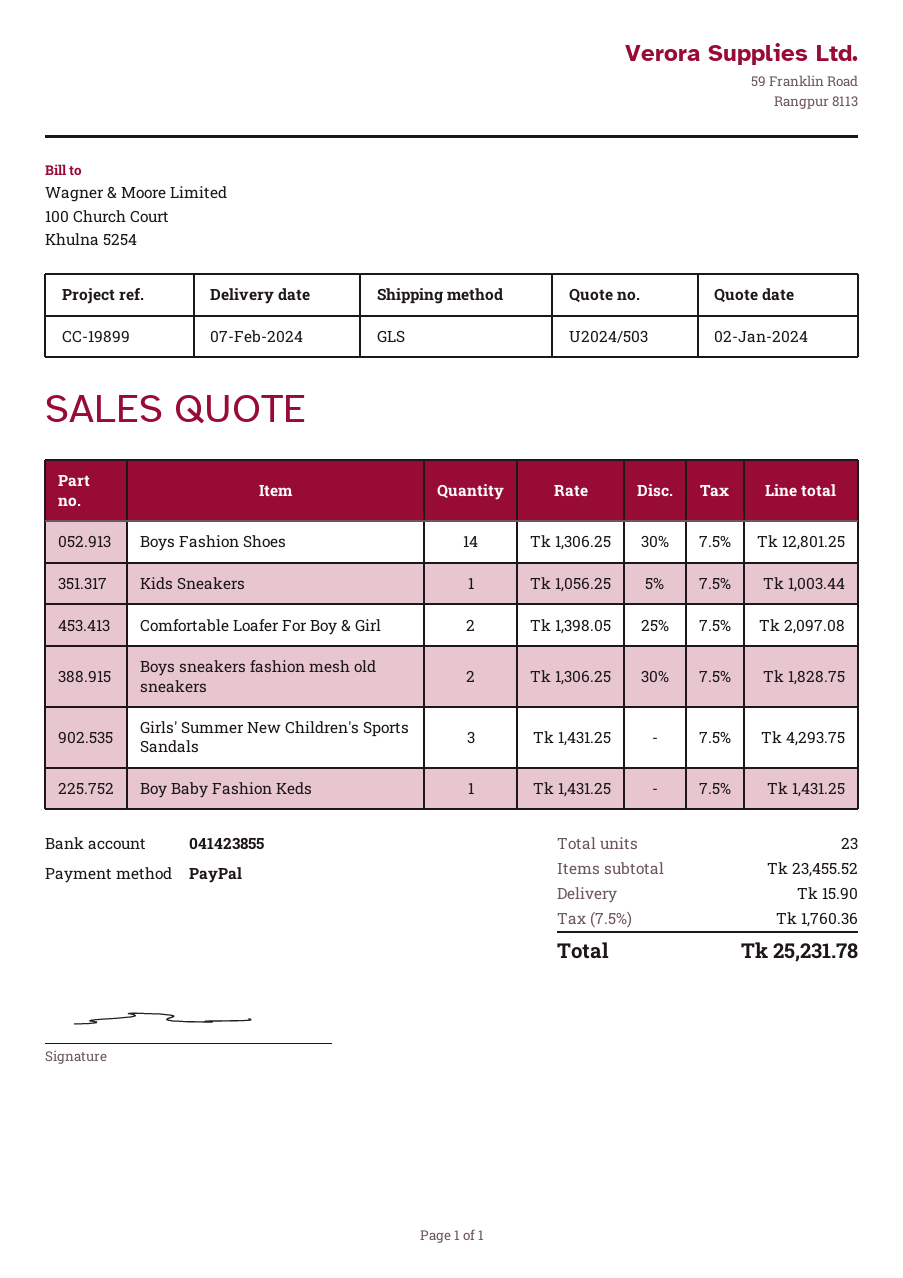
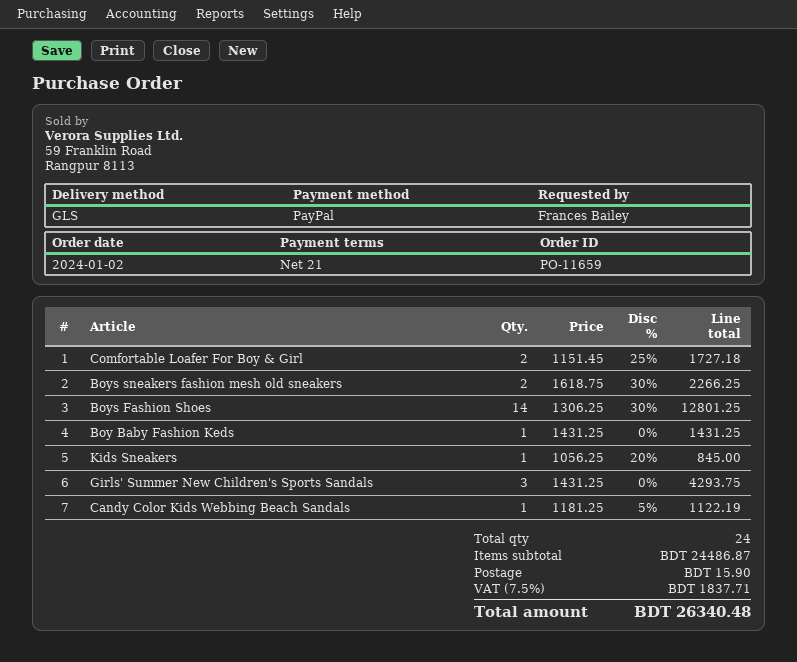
Kids Sneakers: 1 x 1056.25 - 5% = 1003.44 -> 1 x 1056.25 - 20% = 845.00
Comfortable Loafer For Boy & Girl: 2 x 1398.05 - 25% = 2097.08 -> 2 x 1151.45 - 25% = 1727.18
Boys sneakers fashion mesh old sneakers: 2 x 1306.25 - 30% = 1828.75 -> 2 x 1618.75 - 30% = 2266.25
Candy Color Kids Webbing Beach Sandals: none -> 1 x 1181.25 - 5% = 1122.19
total quantity: 23 -> 24
subtotal: 23455.52 -> 24486.87
tax: 7.5% = 1760.36 -> 7.5% = 1837.71
total: 25231.78 -> 26340.48

